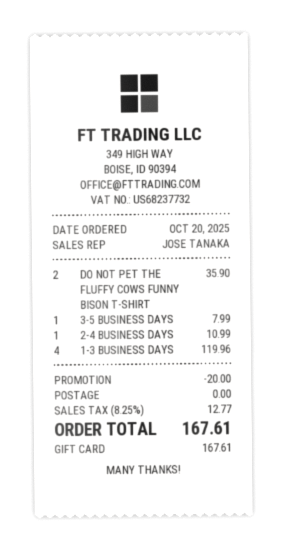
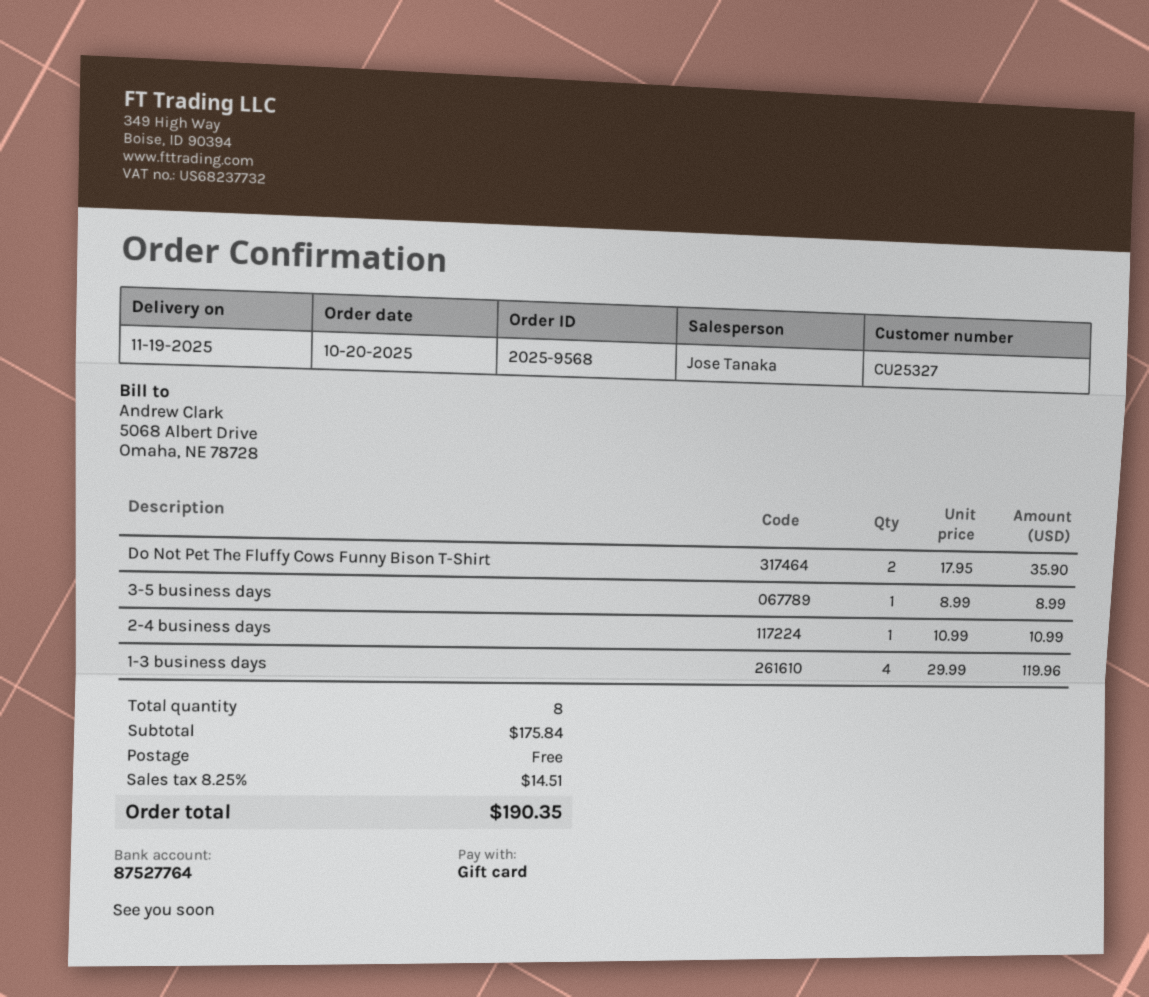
3-5 BUSINESS DAYS: 1 for 7.99 -> 1 for 8.99
discount: 20.00 -> none
tax: 8.25% = 12.77 -> 8.25% = 14.51
total: 167.61 -> 190.35

